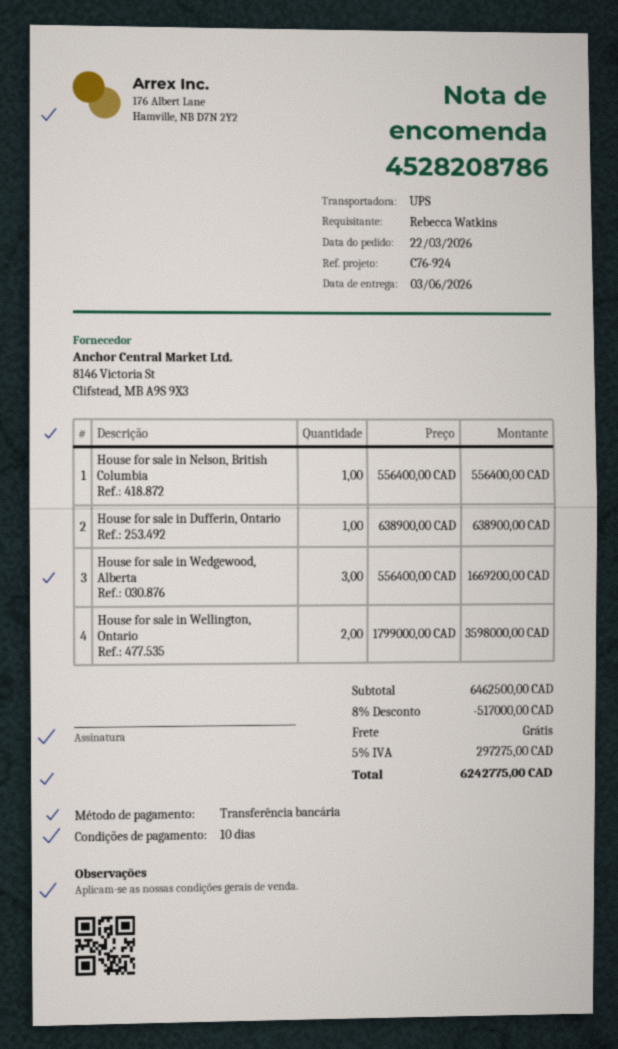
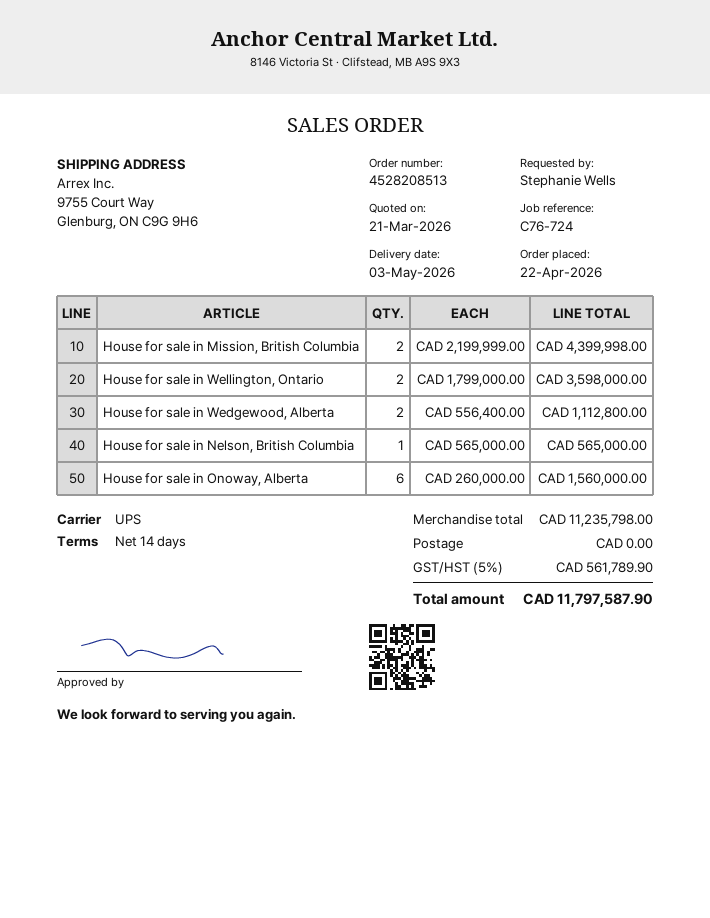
order number: 4528208786 -> 4528208513
order date: 2026-03-22 -> 2026-04-22
delivery date: 2026-06-03 -> 2026-05-03
payment terms: 10 days -> 14 days
reference: C76-924 -> C76-724
ordered by: Rebecca Watkins -> Stephanie Wells
House for sale in Nelson, British Columbia: 1 x 556400.00 = 556400.00 -> 1 x 565000.00 = 565000.00
House for sale in Dufferin, Ontario: 1 x 638900.00 = 638900.00 -> none
House for sale in Wedgewood, Alberta: 3 x 556400.00 = 1669200.00 -> 2 x 556400.00 = 1112800.00
House for sale in Mission, British Columbia: none -> 2 x 2199999.00 = 4399998.00
House for sale in Onoway, Alberta: none -> 6 x 260000.00 = 1560000.00
subtotal: 6462500.00 -> 11235798.00
discount: 8% = 517000.00 -> none
tax: 5% = 297275.00 -> 5% = 561789.90
total: 6242775.00 -> 11797587.90

